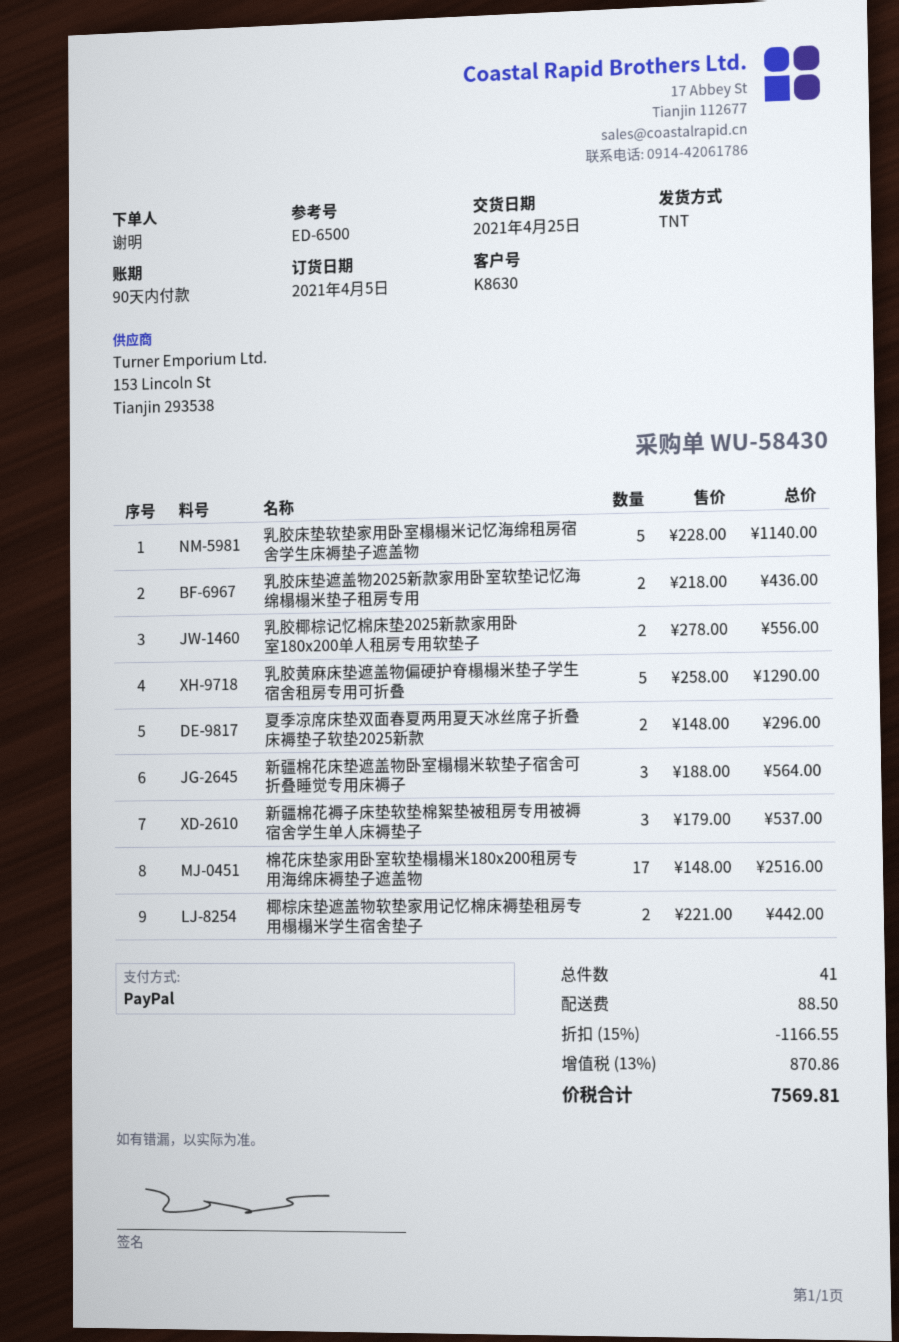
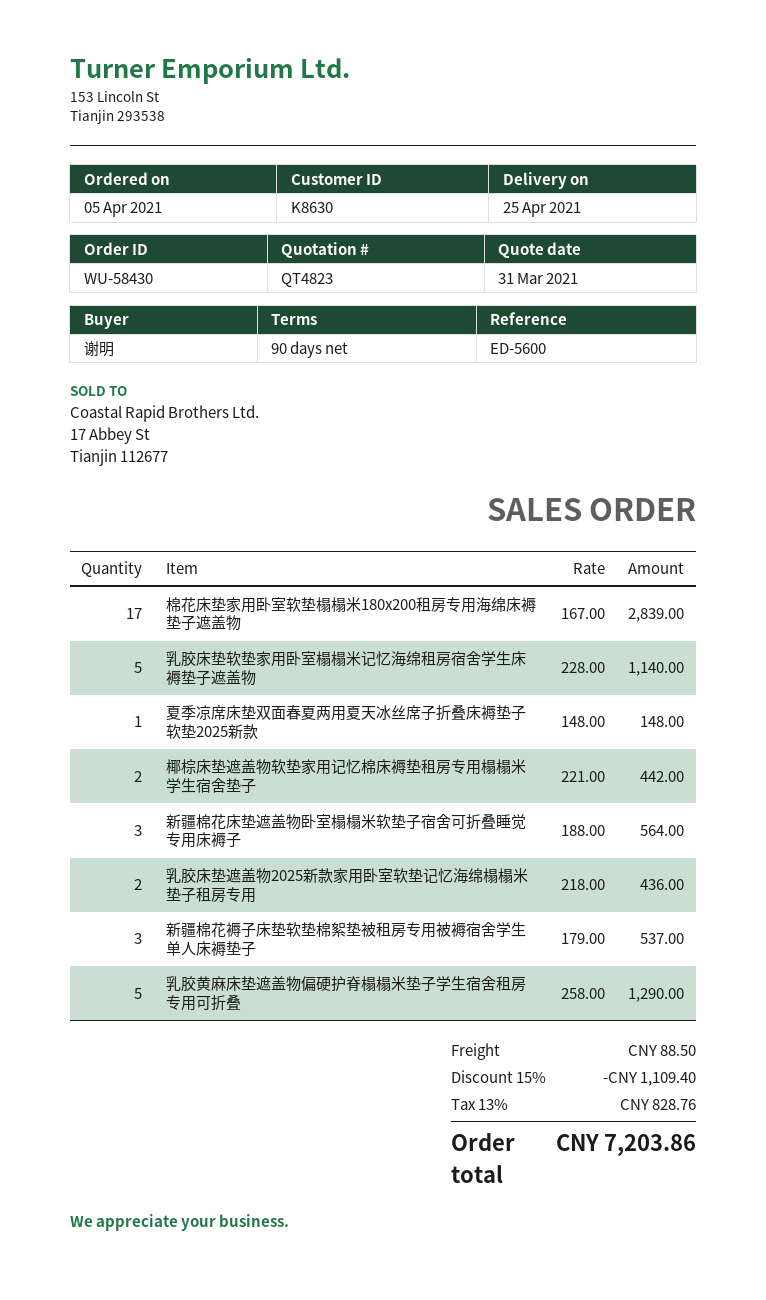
reference: ED-6500 -> ED-5600
乳胶椰棕记忆棉床垫2025新款家用卧室180x200单人租房专用软垫子: 2 x 278.00 = 556.00 -> none
夏季凉席床垫双面春夏两用夏天冰丝席子折叠床褥垫子软垫2025新款: 2 x 148.00 = 296.00 -> 1 x 148.00 = 148.00
棉花床垫家用卧室软垫榻榻米180x200租房专用海绵床褥垫子遮盖物: 17 x 148.00 = 2516.00 -> 17 x 167.00 = 2839.00
discount: 15% = 1166.55 -> 15% = 1109.40
tax: 13% = 870.86 -> 13% = 828.76
total: 7569.81 -> 7203.86

